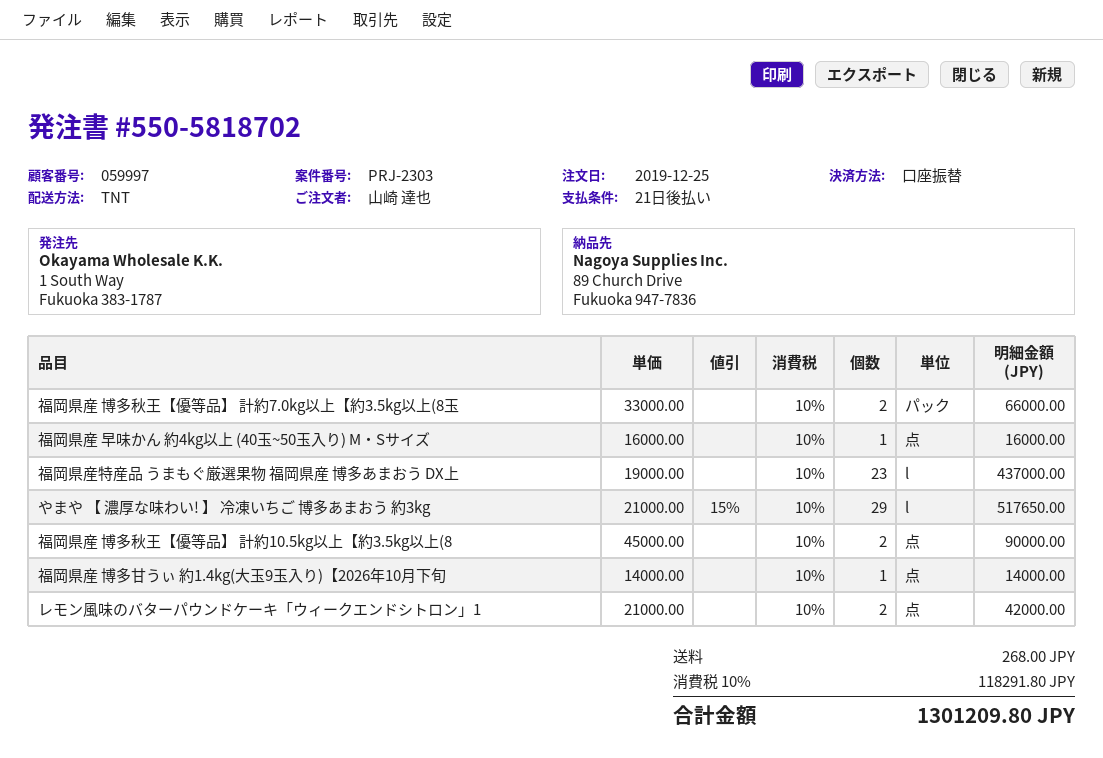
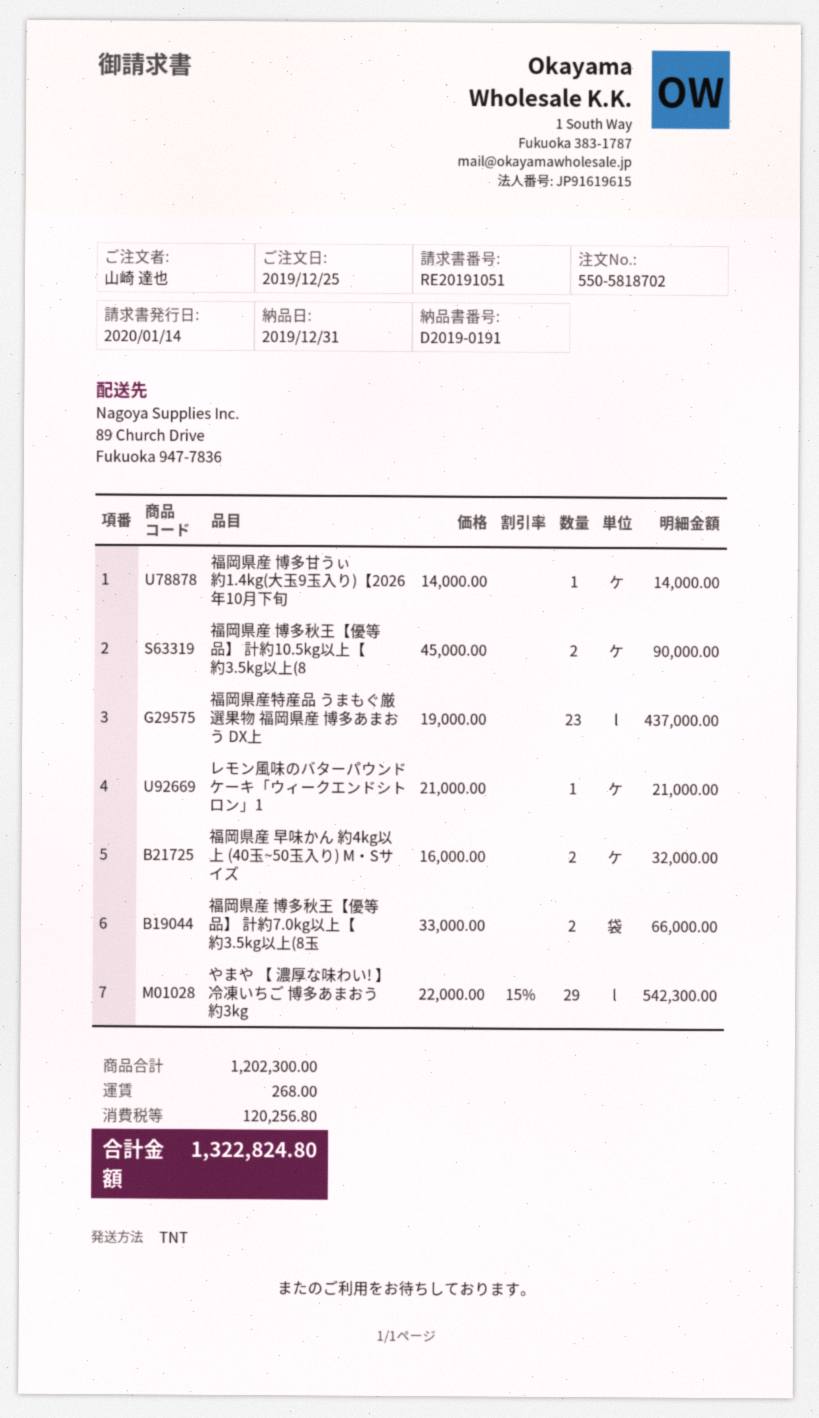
福岡県産 早味かん 約4kg以上 (40玉~50玉入り) M・Sサイズ: 1 x 16000.00 = 16000.00 -> 2 x 16000.00 = 32000.00
やまや 【 濃厚な味わい! 】 冷凍いちご 博多あまおう 約3kg: 29 x 21000.00 - 15% = 517650.00 -> 29 x 22000.00 - 15% = 542300.00
レモン風味のバターパウンドケーキ「ウィークエンドシトロン」1: 2 x 21000.00 = 42000.00 -> 1 x 21000.00 = 21000.00
tax: 118291.80 -> 120256.80
total: 1301209.80 -> 1322824.80

